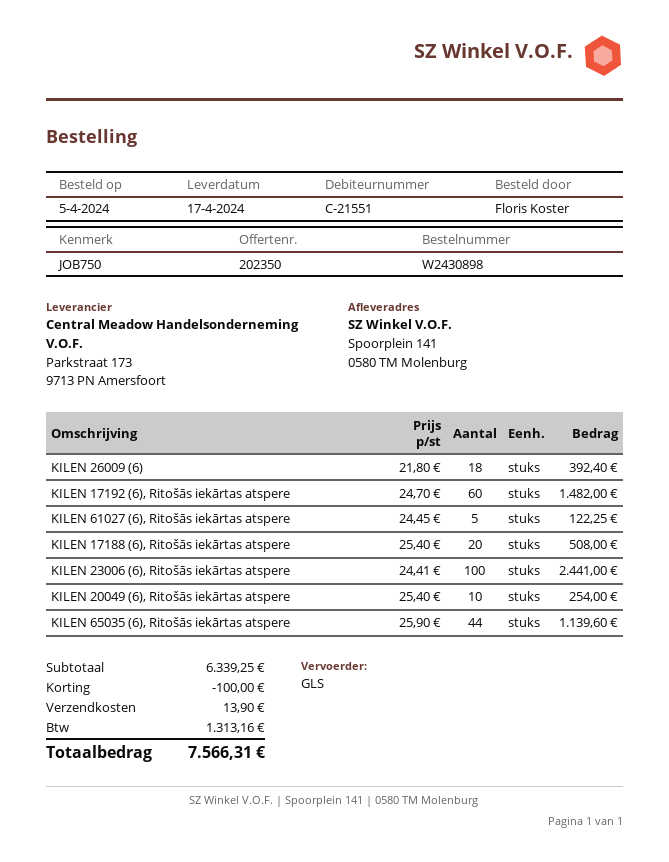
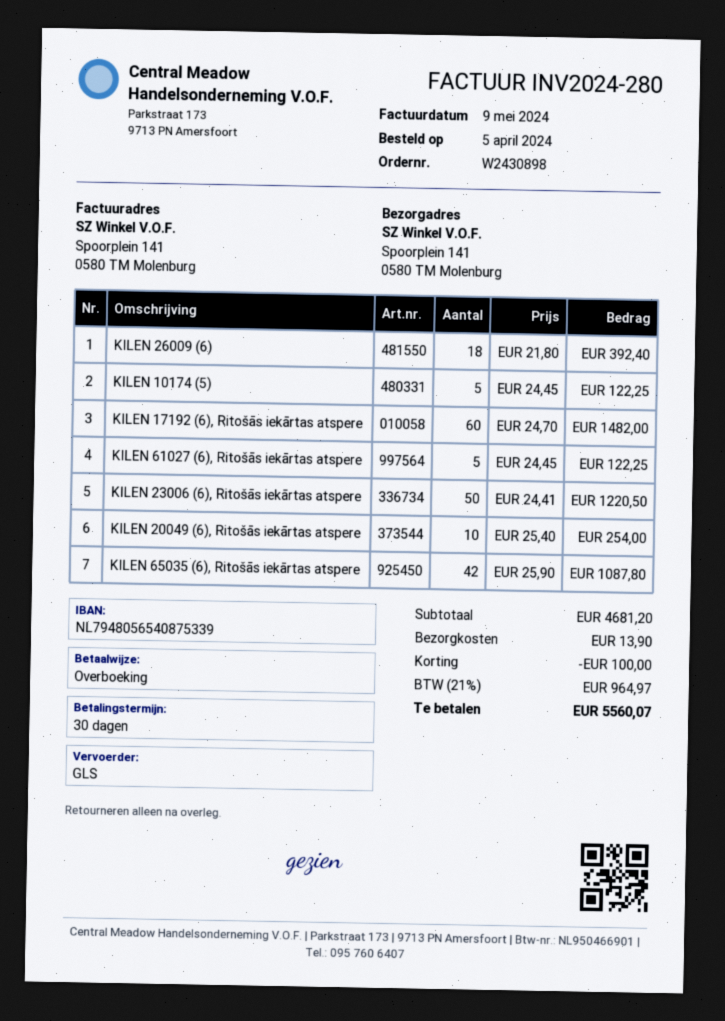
KILEN 17188 (6), Ritošās iekārtas atspere: 20 x 25.40 = 508.00 -> none
KILEN 23006 (6), Ritošās iekārtas atspere: 100 x 24.41 = 2441.00 -> 50 x 24.41 = 1220.50
KILEN 65035 (6), Ritošās iekārtas atspere: 44 x 25.90 = 1139.60 -> 42 x 25.90 = 1087.80
KILEN 10174 (5): none -> 5 x 24.45 = 122.25
subtotal: 6339.25 -> 4681.20
tax: 1313.16 -> 964.97
total: 7566.31 -> 5560.07

